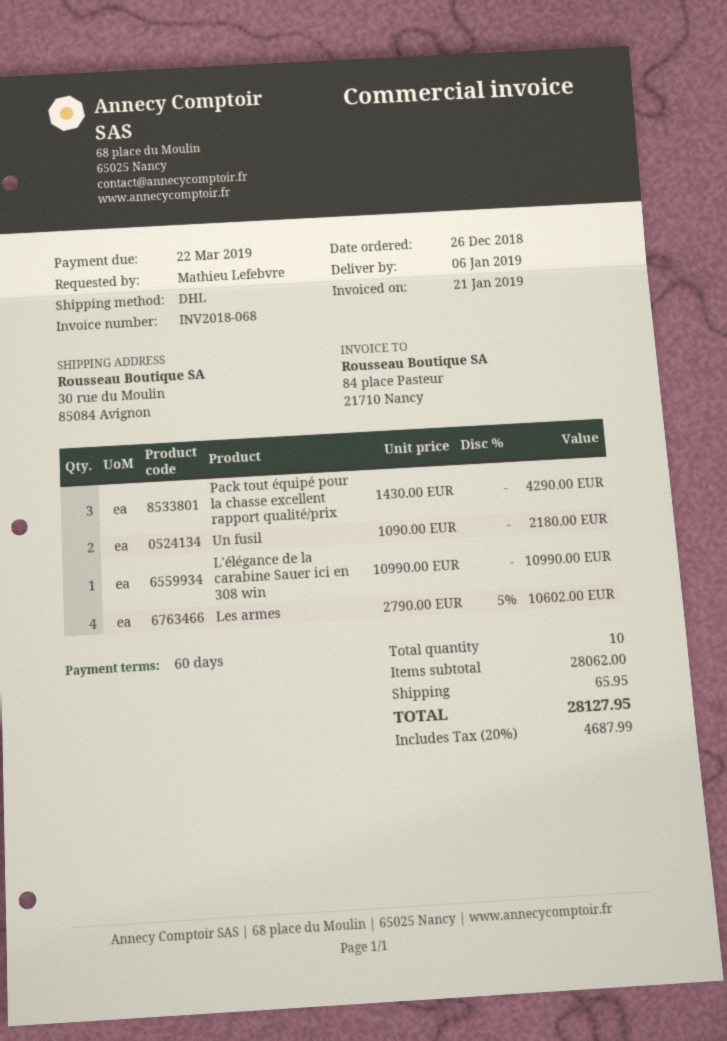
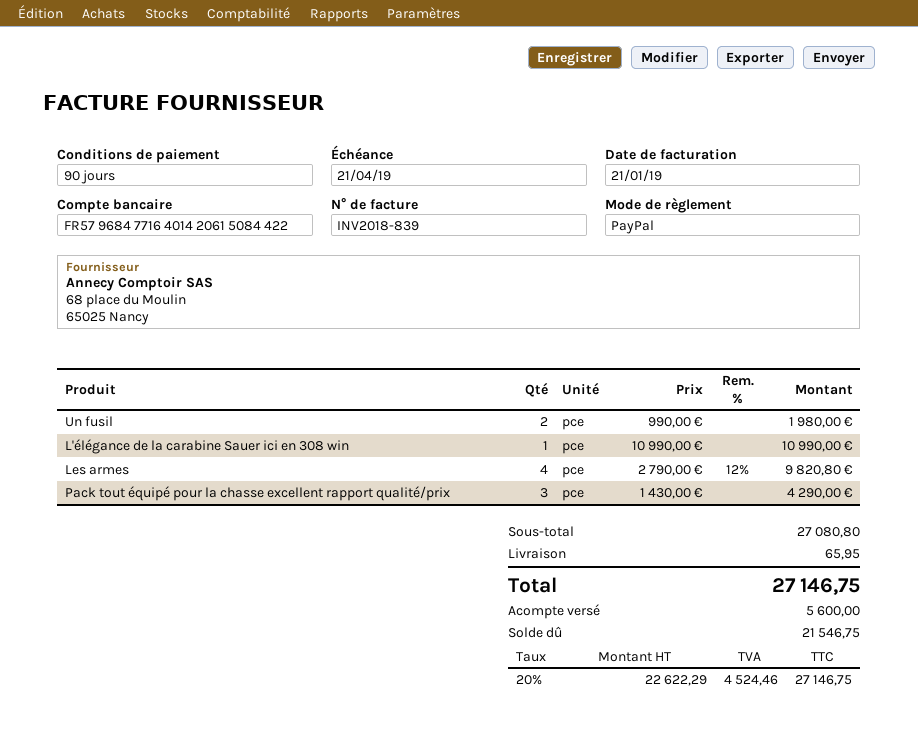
invoice number: INV2018-068 -> INV2018-839
payment terms: 60 days -> 90 days
due date: 2019-03-22 -> 2019-04-21
Un fusil: 2 x 1090.00 = 2180.00 -> 2 x 990.00 = 1980.00
Les armes: 4 x 2790.00 - 5% = 10602.00 -> 4 x 2790.00 - 12% = 9820.80
subtotal: 28062.00 -> 27080.80
tax: 20% = 4687.99 -> 20% = 4524.46
total: 28127.95 -> 27146.75

